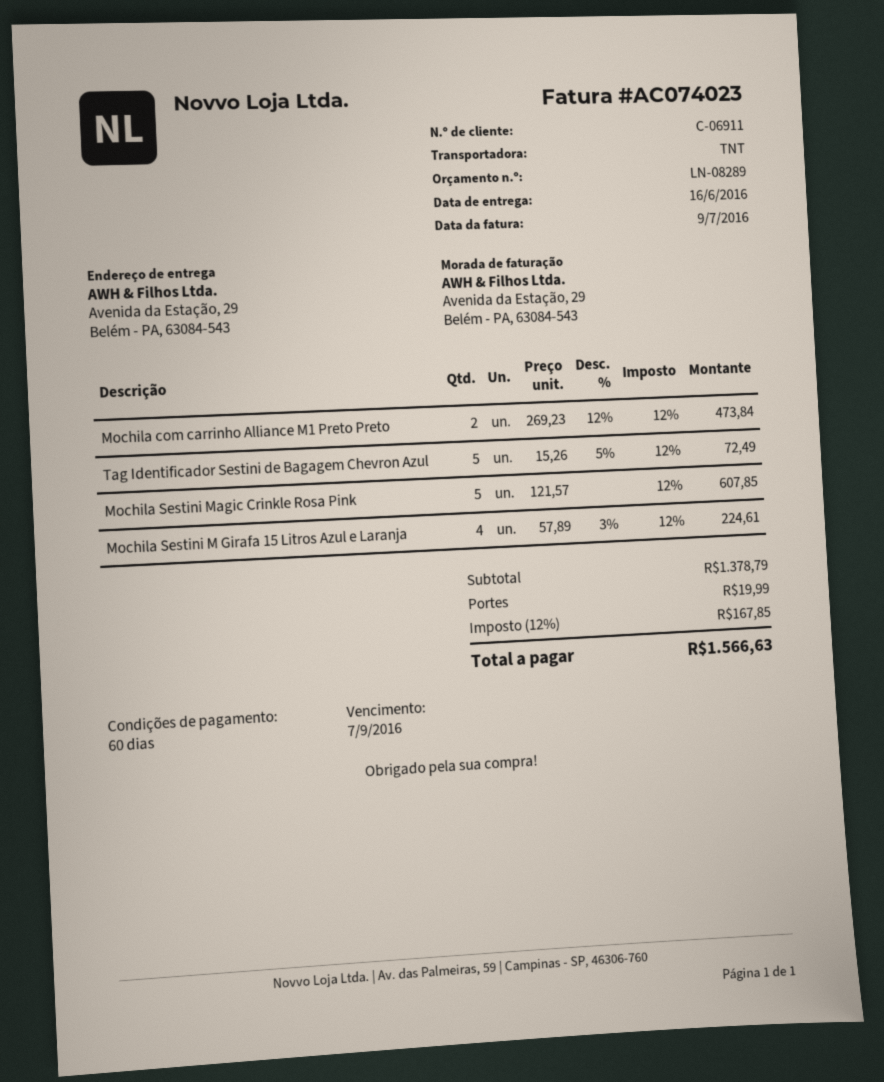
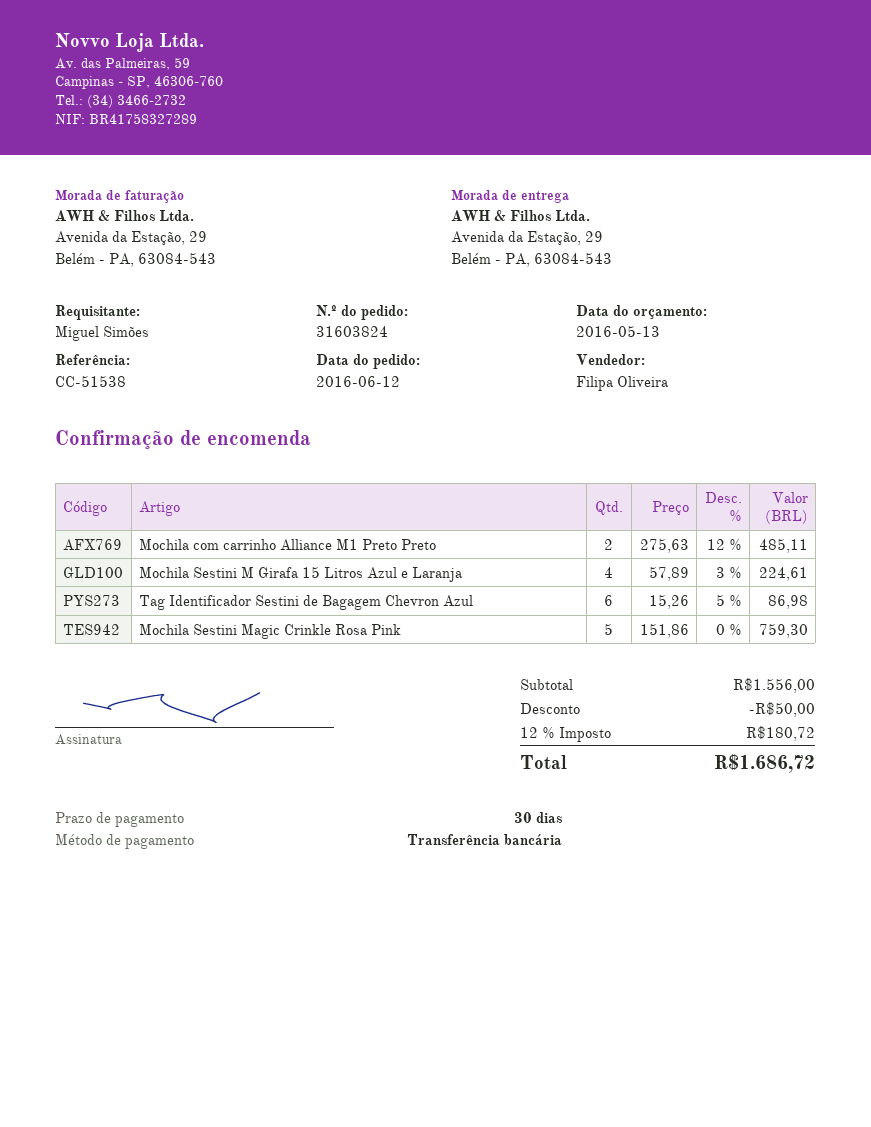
payment terms: 60 days -> 30 days
Mochila com carrinho Alliance M1 Preto Preto: 2 x 269.23 - 12% = 473.84 -> 2 x 275.63 - 12% = 485.11
Tag Identificador Sestini de Bagagem Chevron Azul: 5 x 15.26 - 5% = 72.49 -> 6 x 15.26 - 5% = 86.98
Mochila Sestini Magic Crinkle Rosa Pink: 5 x 121.57 = 607.85 -> 5 x 151.86 = 759.30
subtotal: 1378.79 -> 1556.00
discount: none -> 50.00
shipping: 19.99 -> none
tax: 12% = 167.85 -> 12% = 180.72
total: 1566.63 -> 1686.72

